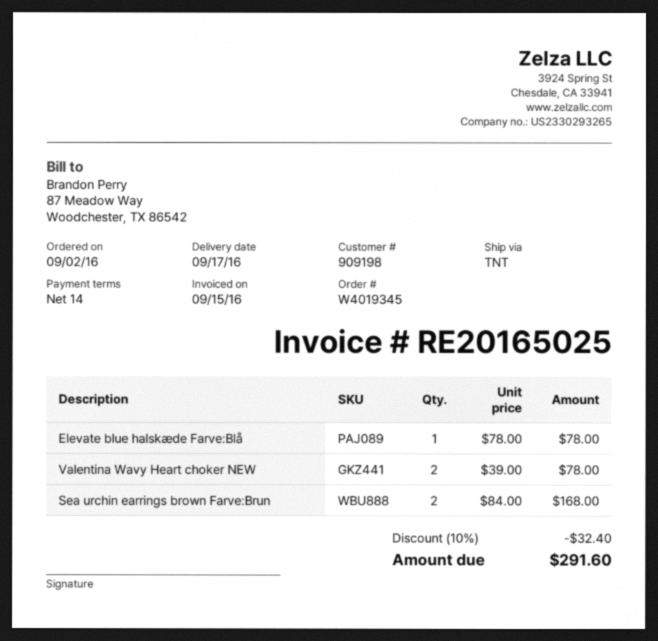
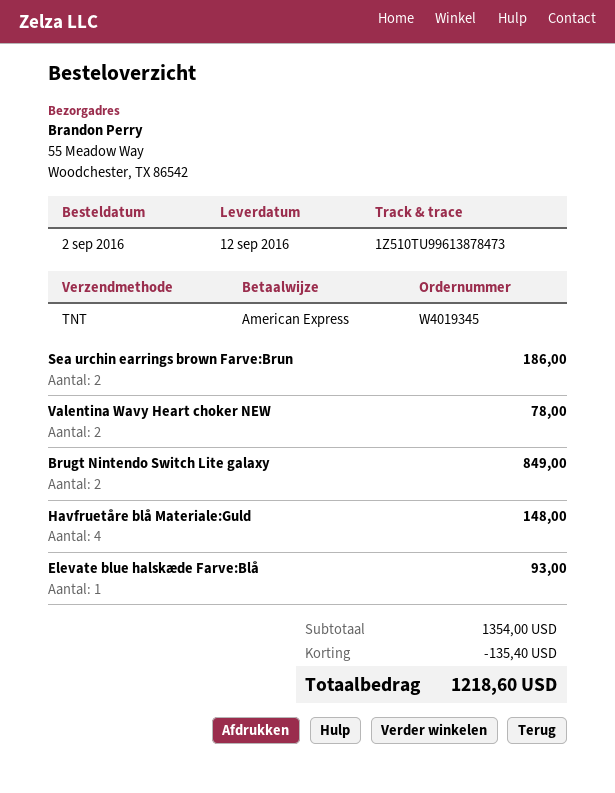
delivery date: 2016-09-17 -> 2016-09-12
Elevate blue halskæde Farve:Blå: 1 for 78.00 -> 1 for 93.00
Sea urchin earrings brown Farve:Brun: 2 for 168.00 -> 2 for 186.00
Brugt Nintendo Switch Lite galaxy: none -> 2 for 849.00
Havfruetåre blå Materiale:Guld: none -> 4 for 148.00
discount: 32.40 -> 135.40
total: 291.60 -> 1218.60

